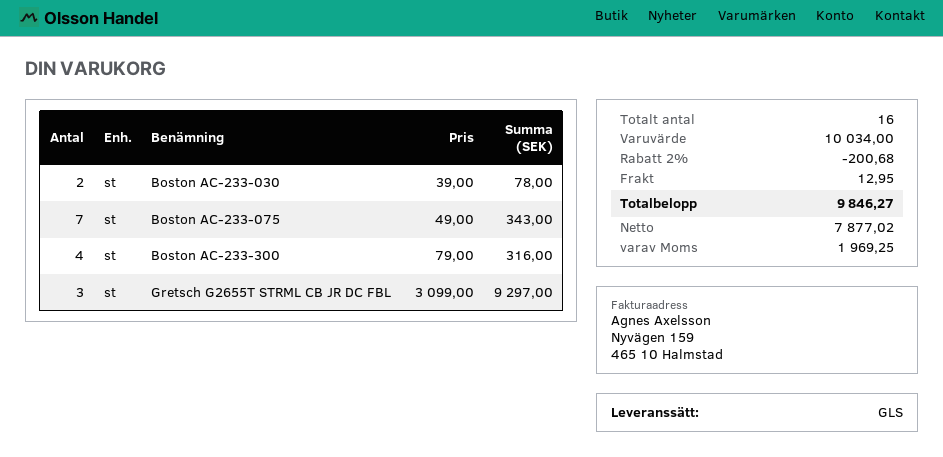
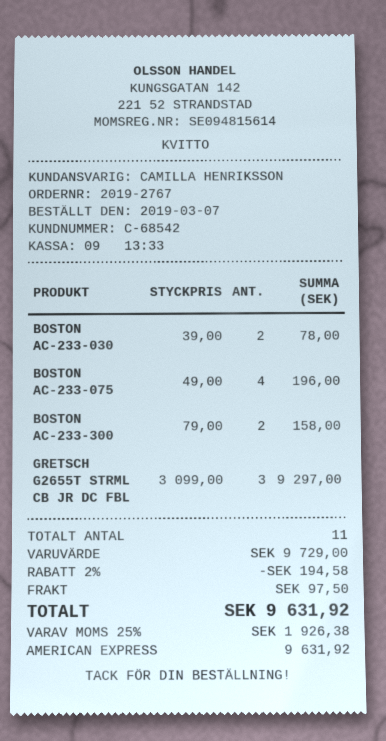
Boston AC-233-075: 7 x 49.00 = 343.00 -> 4 x 49.00 = 196.00
Boston AC-233-300: 4 x 79.00 = 316.00 -> 2 x 79.00 = 158.00
total quantity: 16 -> 11
subtotal: 10034.00 -> 9729.00
discount: 2% = 200.68 -> 2% = 194.58
shipping: 12.95 -> 97.50
tax: 1969.25 -> 1926.38
total: 9846.27 -> 9631.92

